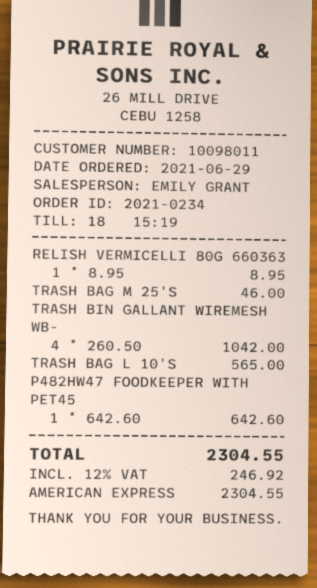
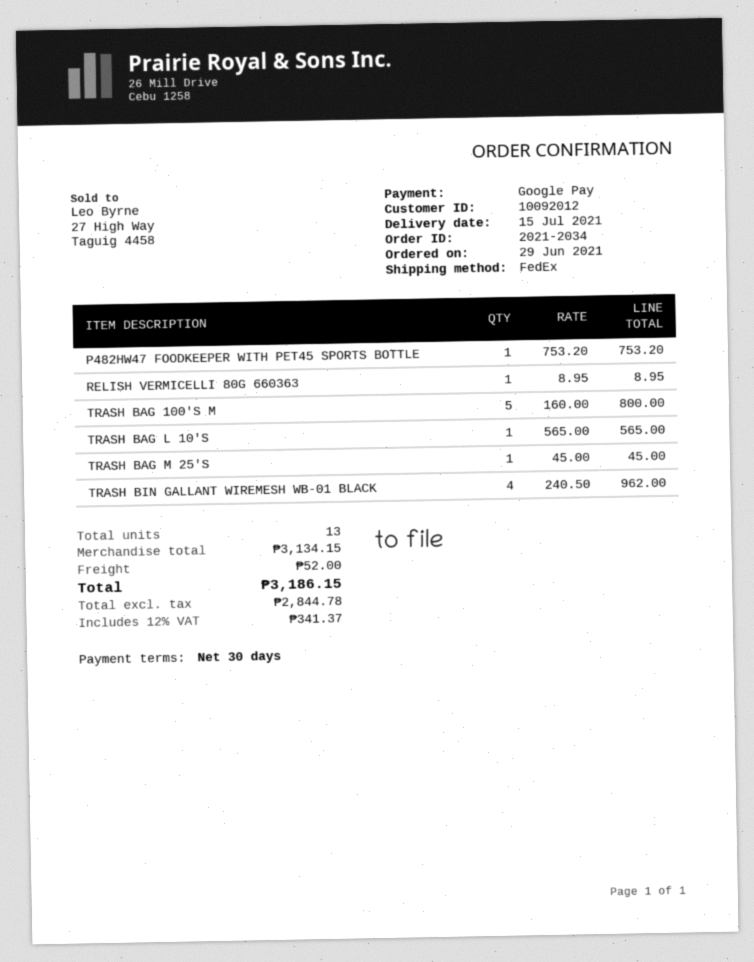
order number: 2021-0234 -> 2021-2034
customer number: 10098011 -> 10092012
payment method: American Express -> Google Pay
TRASH BAG M 25'S: 1 x 46.00 = 46.00 -> 1 x 45.00 = 45.00
TRASH BIN GALLANT WIREMESH WB-: 4 x 260.50 = 1042.00 -> 4 x 240.50 = 962.00
P482HW47 FOODKEEPER WITH PET45: 1 x 642.60 = 642.60 -> 1 x 753.20 = 753.20
TRASH BAG 100'S M: none -> 5 x 160.00 = 800.00
shipping: none -> 52.00
tax: 12% = 246.92 -> 12% = 341.37
total: 2304.55 -> 3186.15

